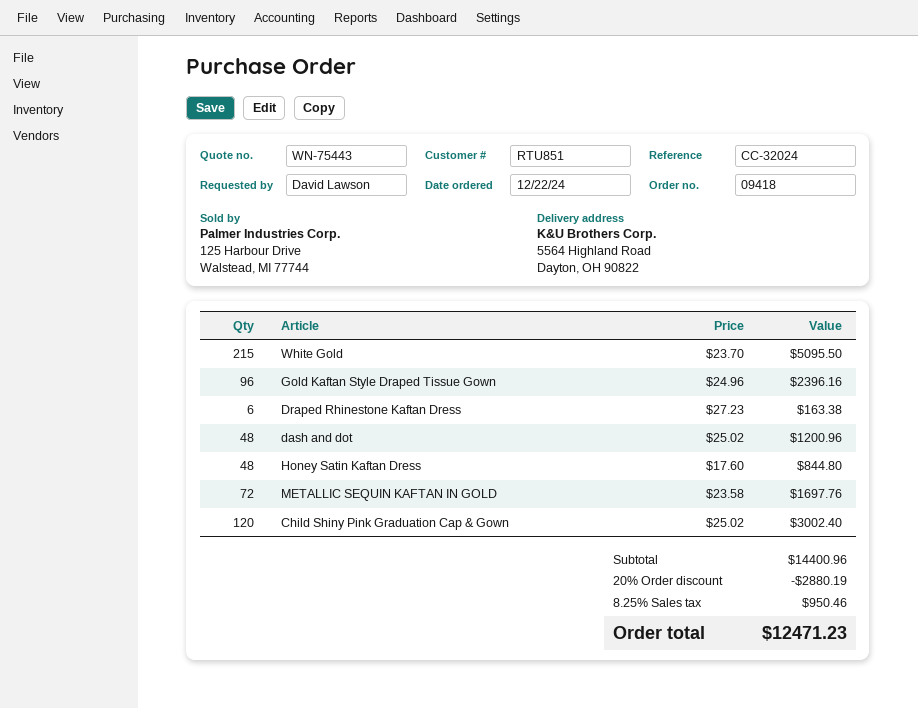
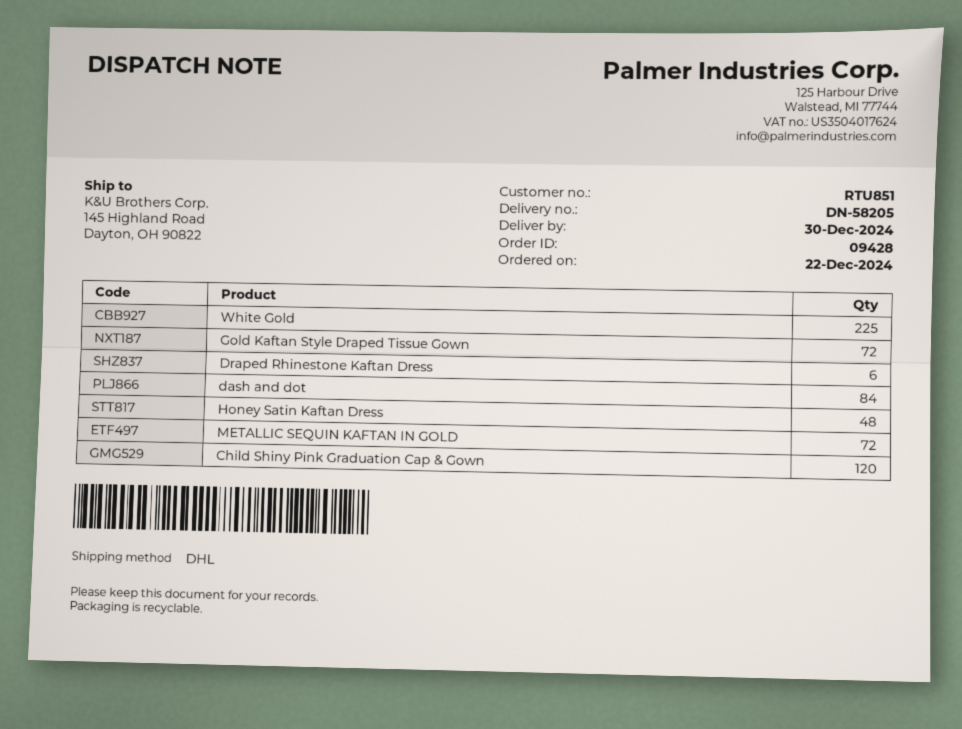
order number: 09418 -> 09428
ship to: 5564 Highland Road, Dayton, OH 90822 -> 145 Highland Road, Dayton, OH 90822
White Gold: 215 -> 225
Gold Kaftan Style Draped Tissue Gown: 96 -> 72
dash and dot: 48 -> 84

